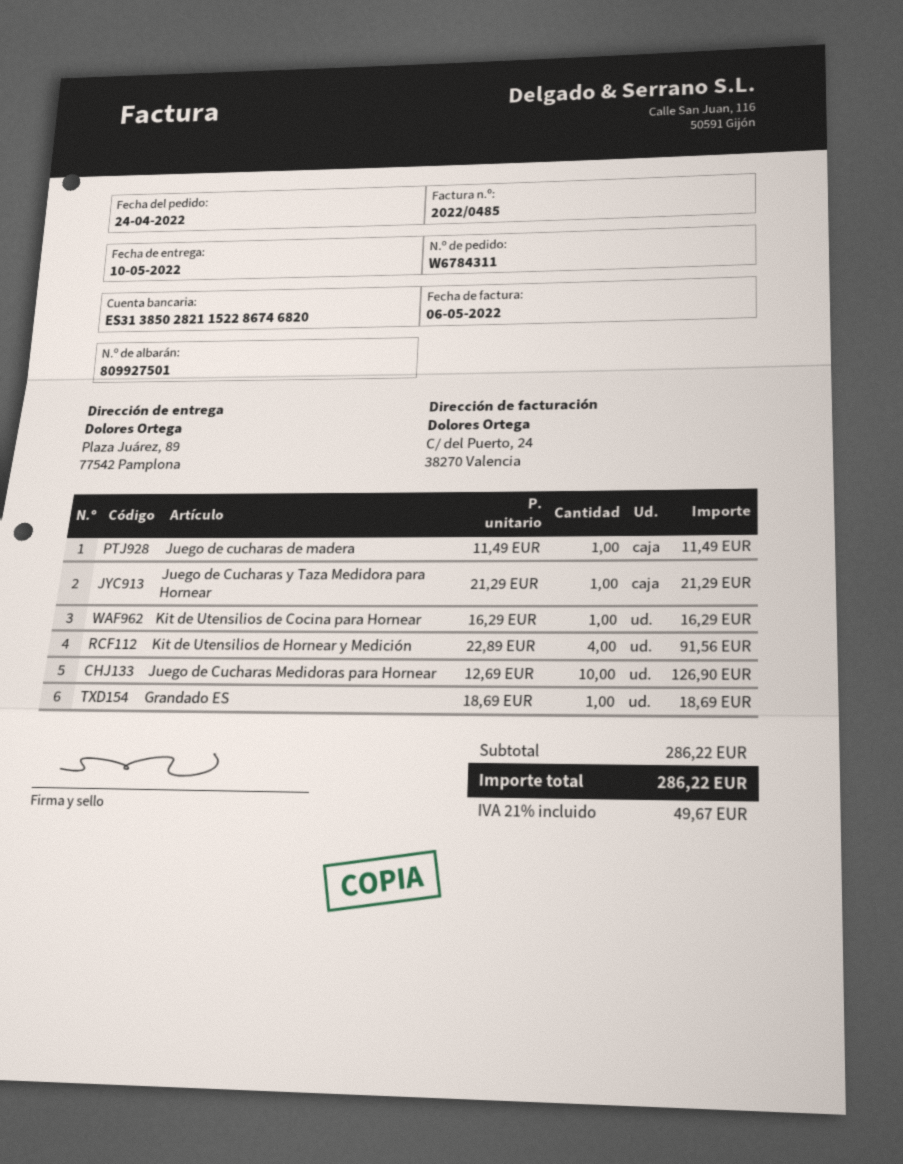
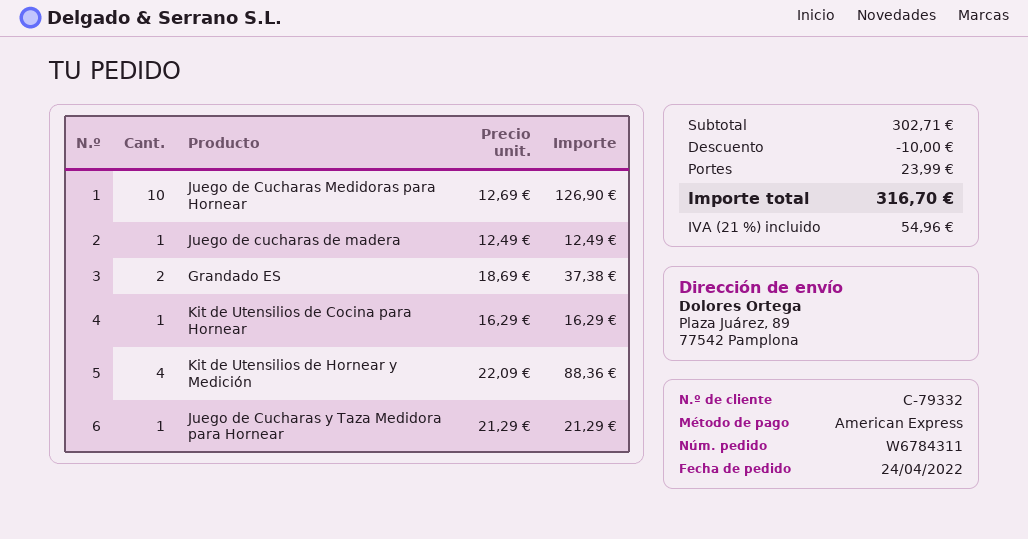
Juego de cucharas de madera: 1 x 11.49 = 11.49 -> 1 x 12.49 = 12.49
Kit de Utensilios de Hornear y Medición: 4 x 22.89 = 91.56 -> 4 x 22.09 = 88.36
Grandado ES: 1 x 18.69 = 18.69 -> 2 x 18.69 = 37.38
subtotal: 286.22 -> 302.71
discount: none -> 10.00
shipping: none -> 23.99
tax: 21% = 49.67 -> 21% = 54.96
total: 286.22 -> 316.70

